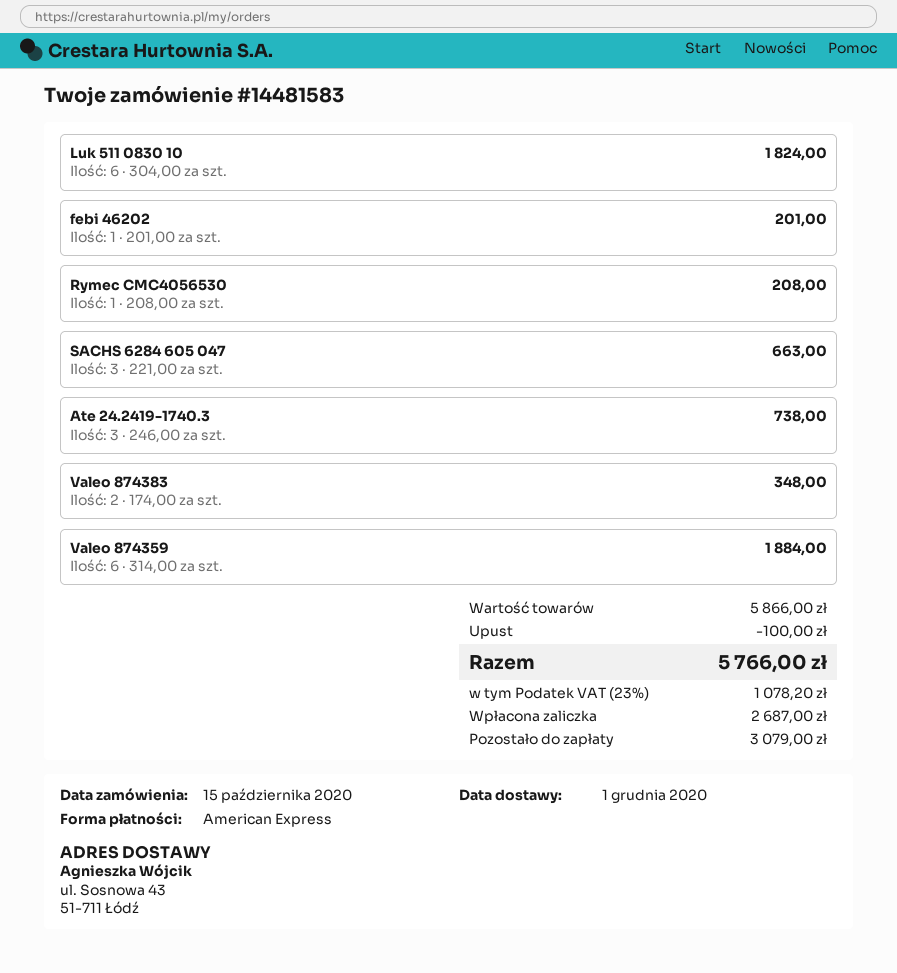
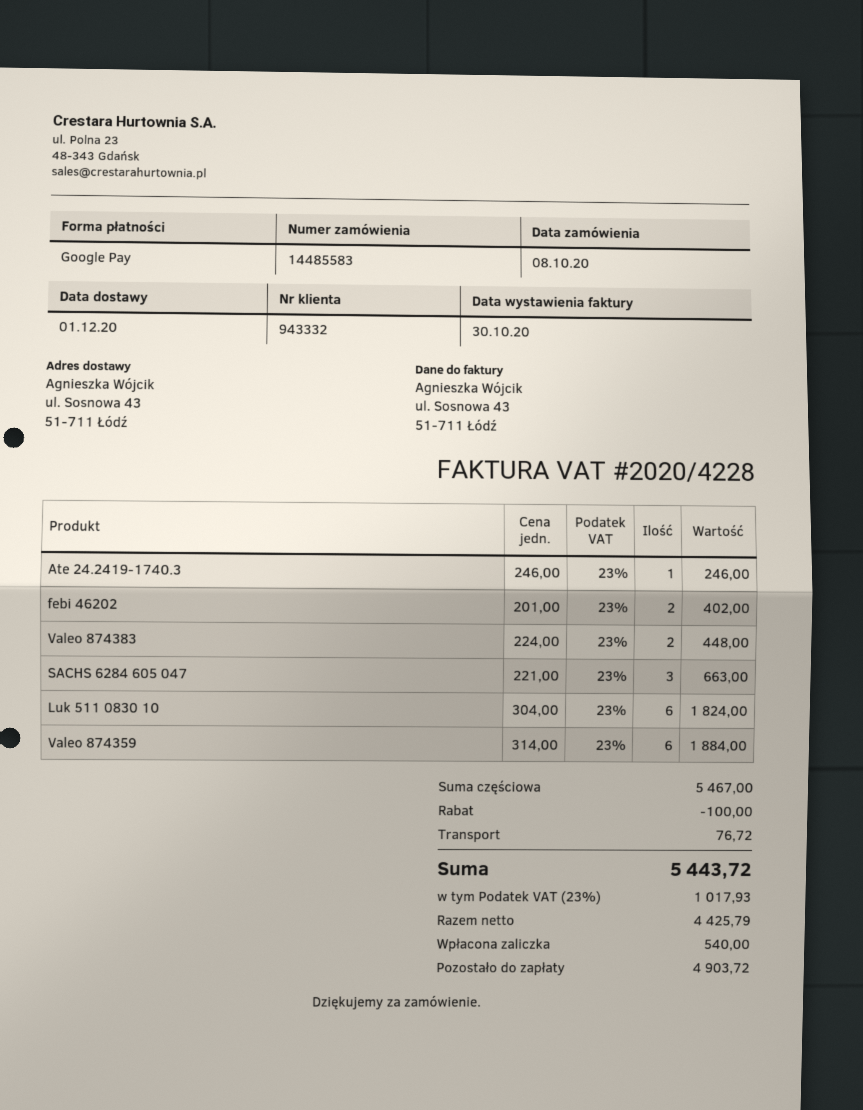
order number: 14481583 -> 14485583
order date: 2020-10-15 -> 2020-10-08
payment method: American Express -> Google Pay
febi 46202: 1 x 201.00 = 201.00 -> 2 x 201.00 = 402.00
Rymec CMC4056530: 1 x 208.00 = 208.00 -> none
Ate 24.2419-1740.3: 3 x 246.00 = 738.00 -> 1 x 246.00 = 246.00
Valeo 874383: 2 x 174.00 = 348.00 -> 2 x 224.00 = 448.00
subtotal: 5866.00 -> 5467.00
shipping: none -> 76.72
tax: 23% = 1078.20 -> 23% = 1017.93
total: 5766.00 -> 5443.72
deposit: 2687.00 -> 540.00
balance: 3079.00 -> 4903.72

